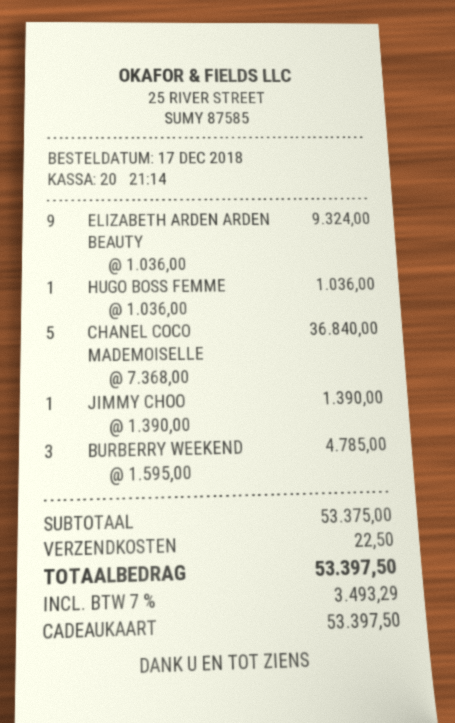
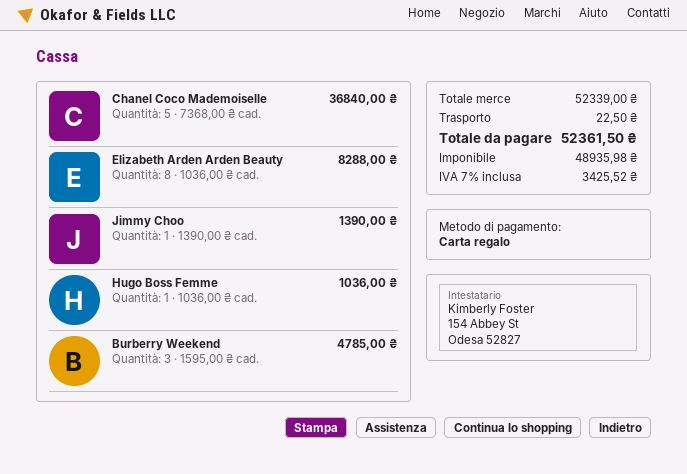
ELIZABETH ARDEN ARDEN BEAUTY: 9 x 1036.00 = 9324.00 -> 8 x 1036.00 = 8288.00
subtotal: 53375.00 -> 52339.00
tax: 7% = 3493.29 -> 7% = 3425.52
total: 53397.50 -> 52361.50

